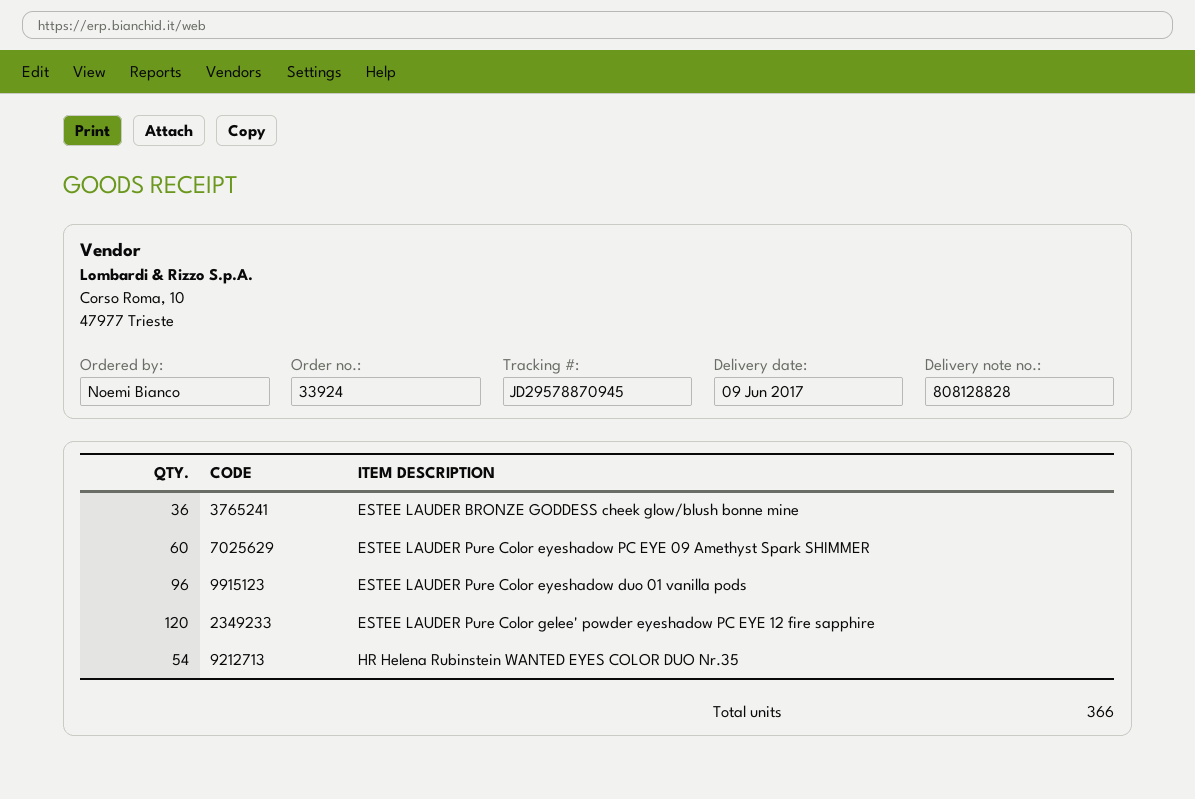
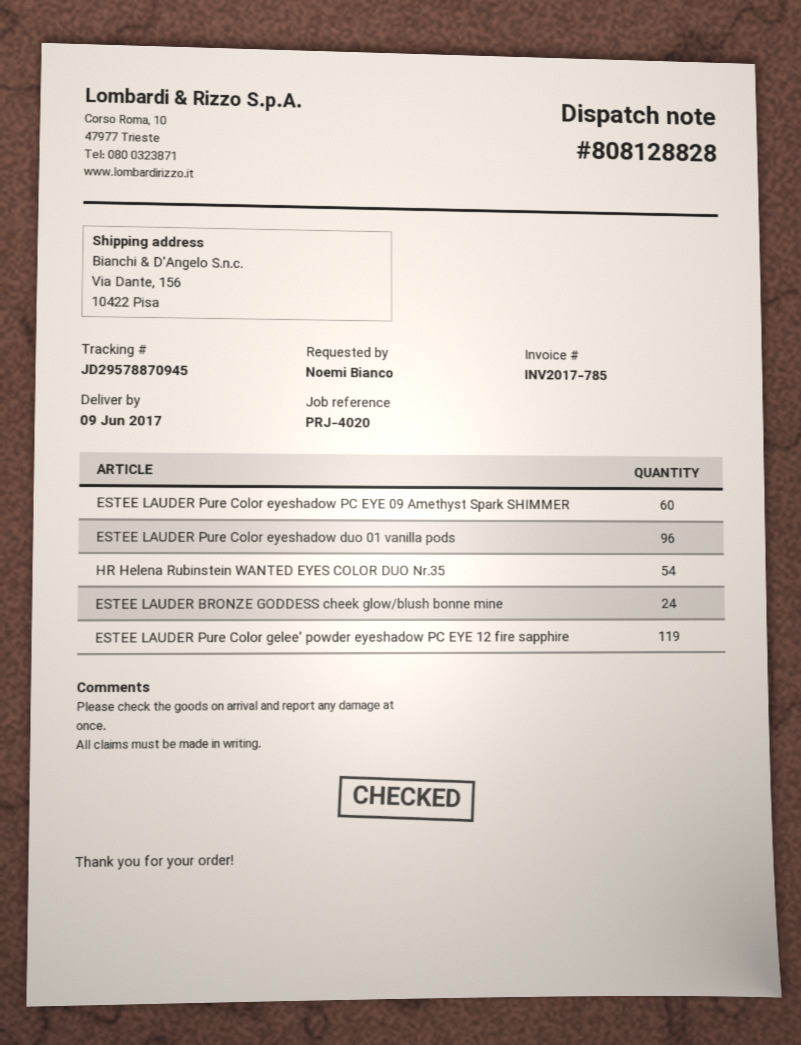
ESTEE LAUDER BRONZE GODDESS cheek glow/blush bonne mine: 36 -> 24
ESTEE LAUDER Pure Color gelee' powder eyeshadow PC EYE 12 fire sapphire: 120 -> 119

